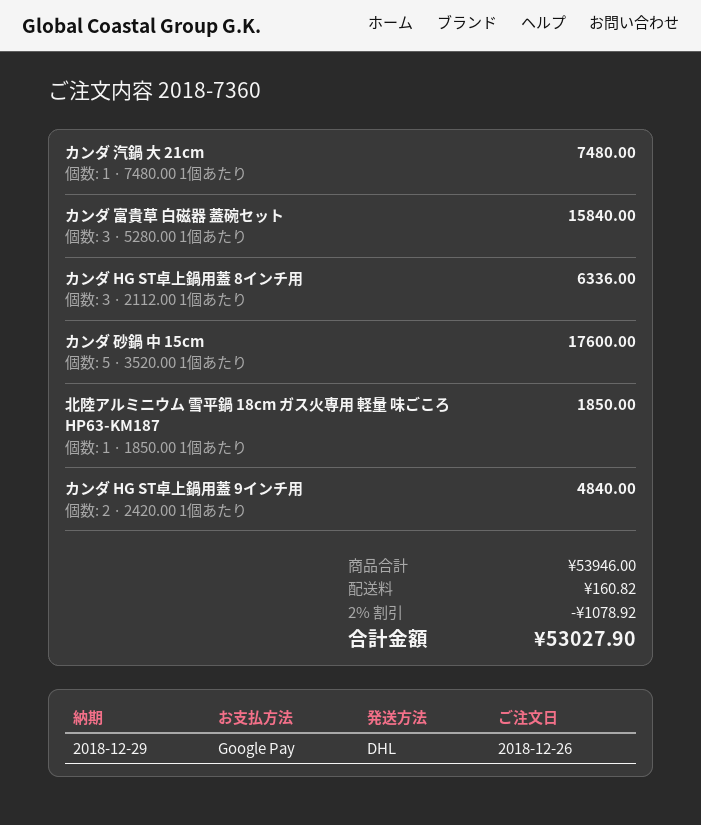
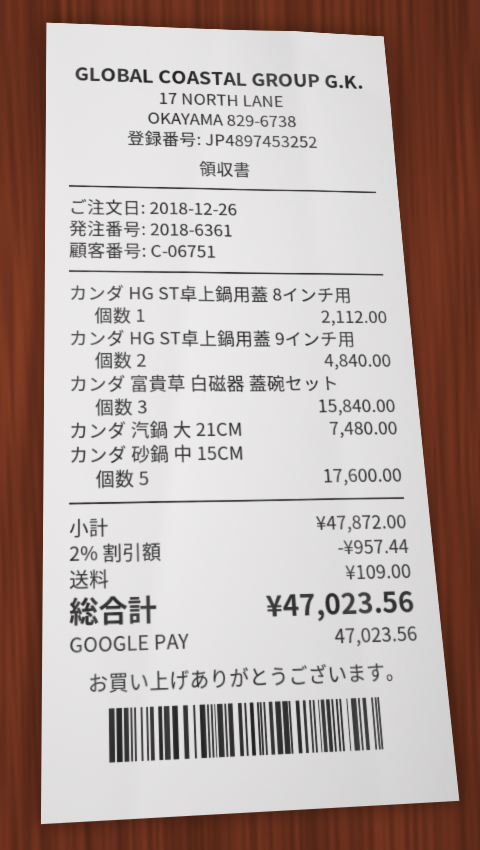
order number: 2018-7360 -> 2018-6361
カンダ HG ST卓上鍋用蓋 8インチ用: 3 for 6336.00 -> 1 for 2112.00
北陸アルミニウム 雪平鍋 18cm ガス火専用 軽量 味ごころ HP63-KM187: 1 for 1850.00 -> none
subtotal: 53946.00 -> 47872.00
discount: 2% = 1078.92 -> 2% = 957.44
shipping: 160.82 -> 109.00
total: 53027.90 -> 47023.56

